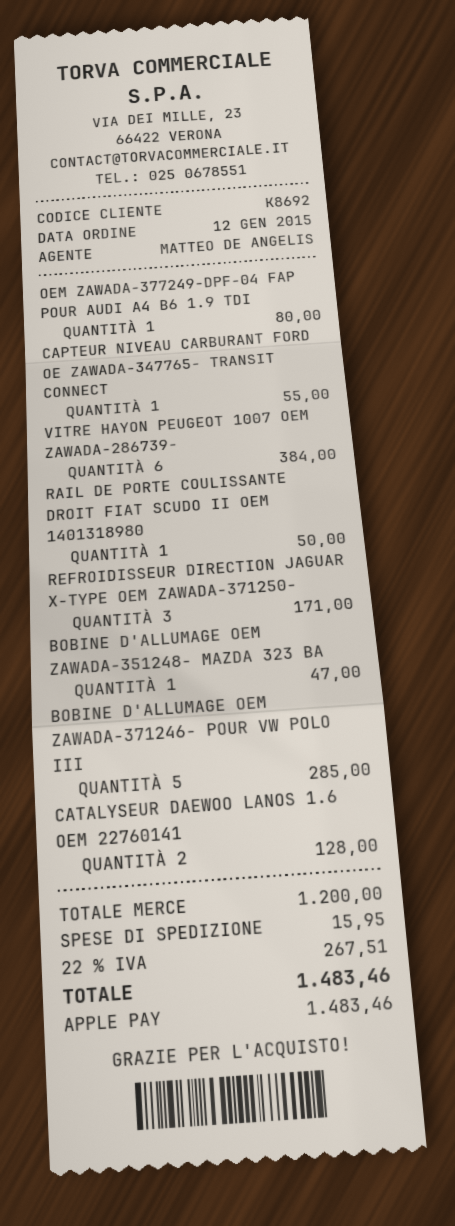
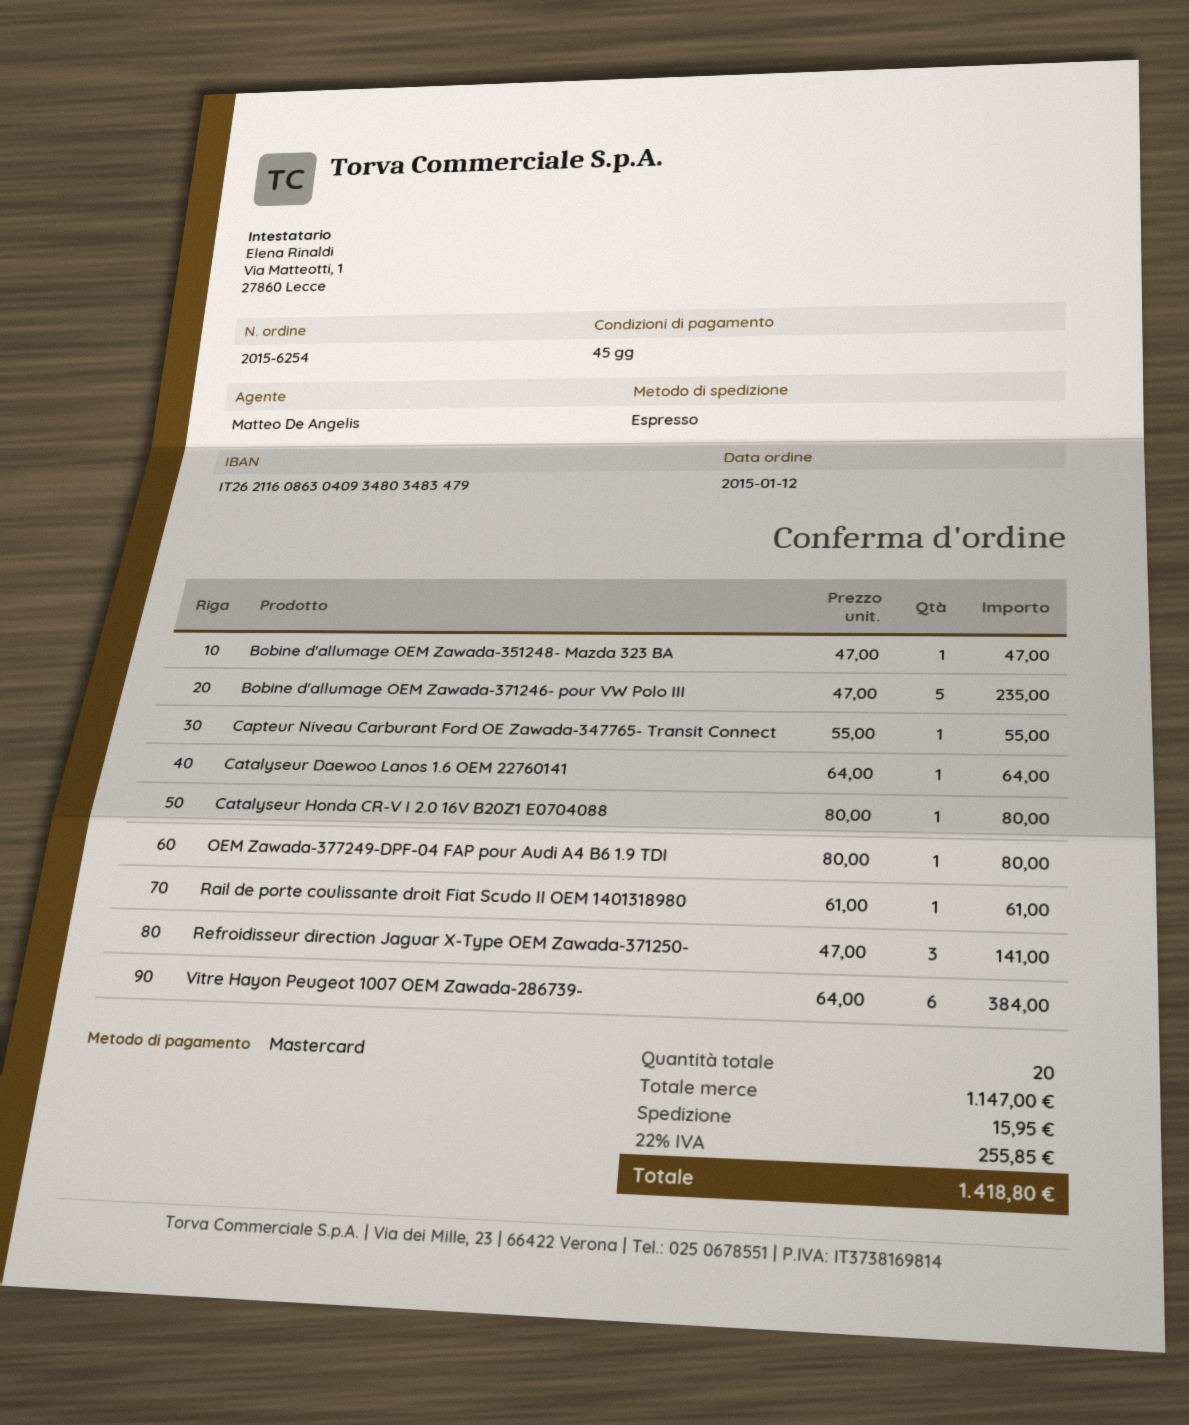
payment method: Apple Pay -> Mastercard
RAIL DE PORTE COULISSANTE DROIT FIAT SCUDO II OEM 1401318980: 1 for 50.00 -> 1 for 61.00
REFROIDISSEUR DIRECTION JAGUAR X-TYPE OEM ZAWADA-371250-: 3 for 171.00 -> 3 for 141.00
BOBINE D'ALLUMAGE OEM ZAWADA-371246- POUR VW POLO III: 5 for 285.00 -> 5 for 235.00
CATALYSEUR DAEWOO LANOS 1.6 OEM 22760141: 2 for 128.00 -> 1 for 64.00
Catalyseur Honda CR-V I 2.0 16V B20Z1 E0704088: none -> 1 for 80.00
subtotal: 1200.00 -> 1147.00
tax: 22% = 267.51 -> 22% = 255.85
total: 1483.46 -> 1418.80

